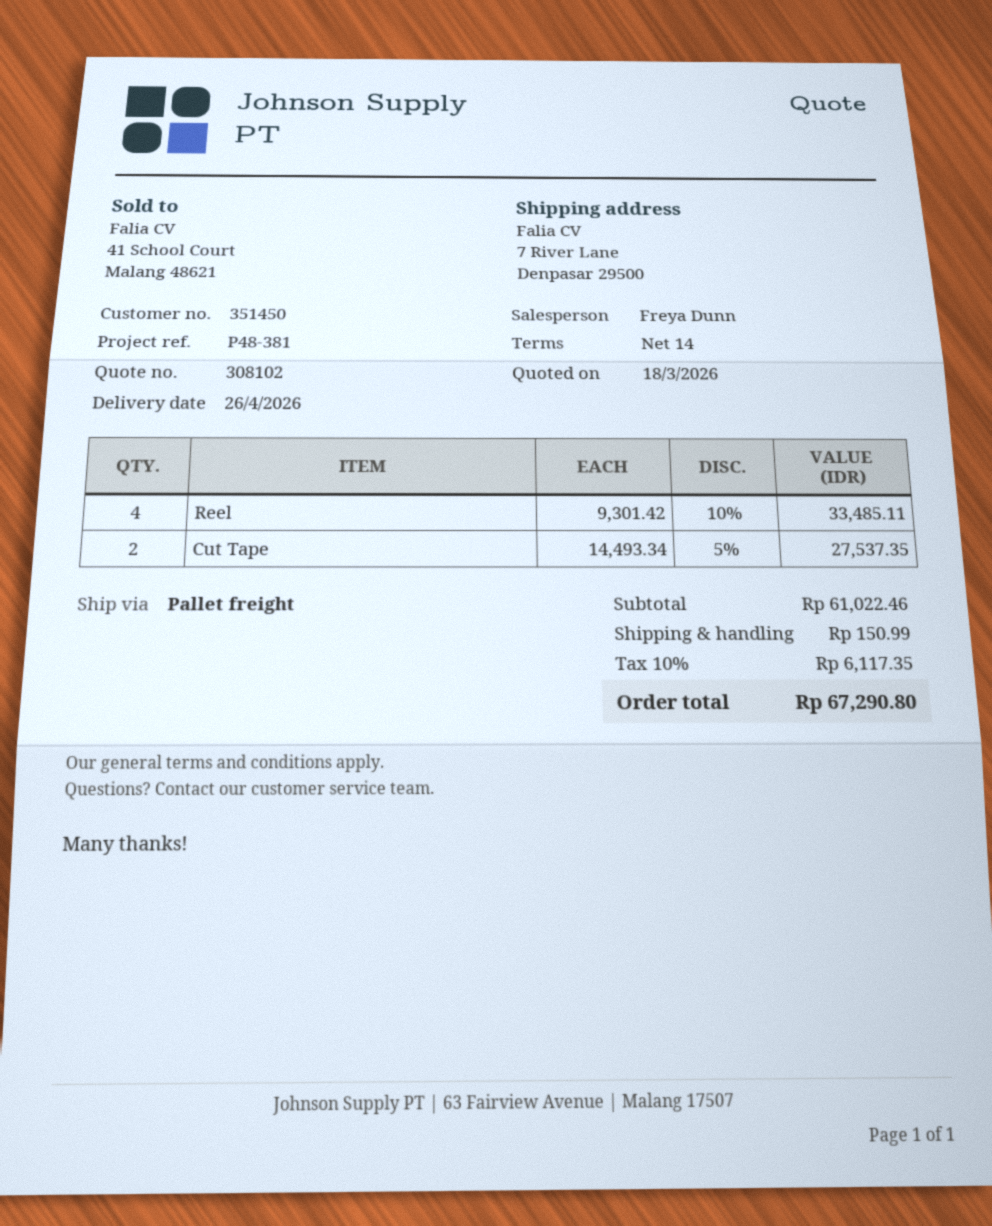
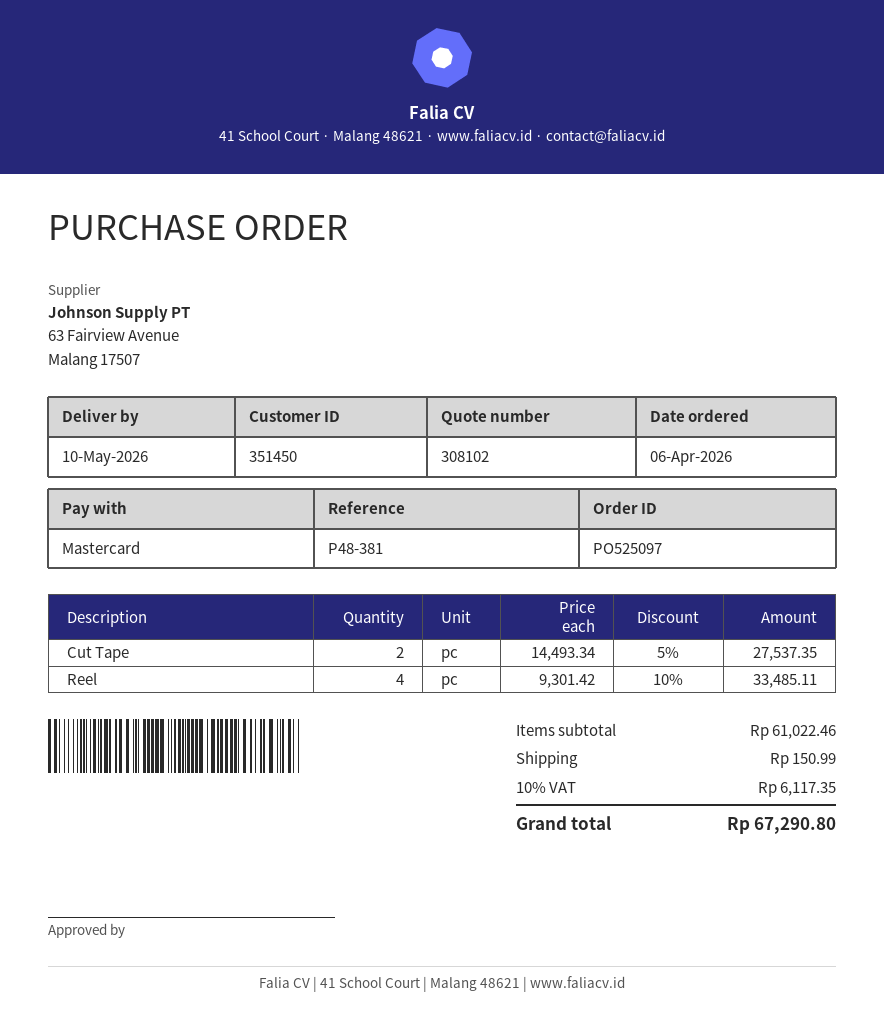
delivery date: 2026-04-26 -> 2026-05-10

